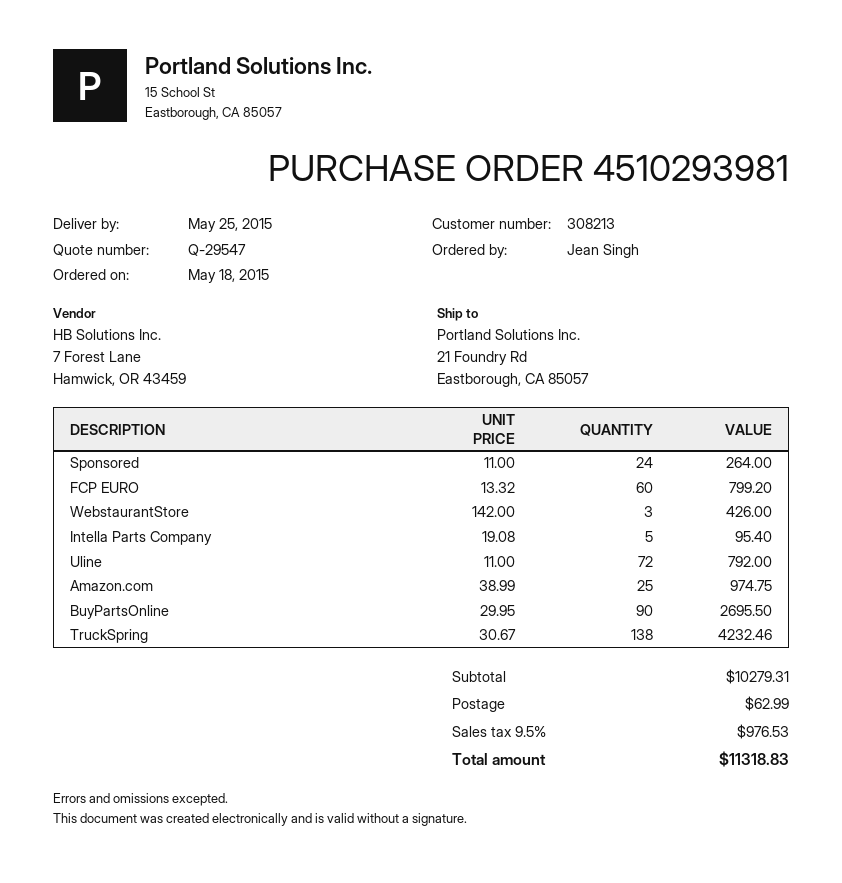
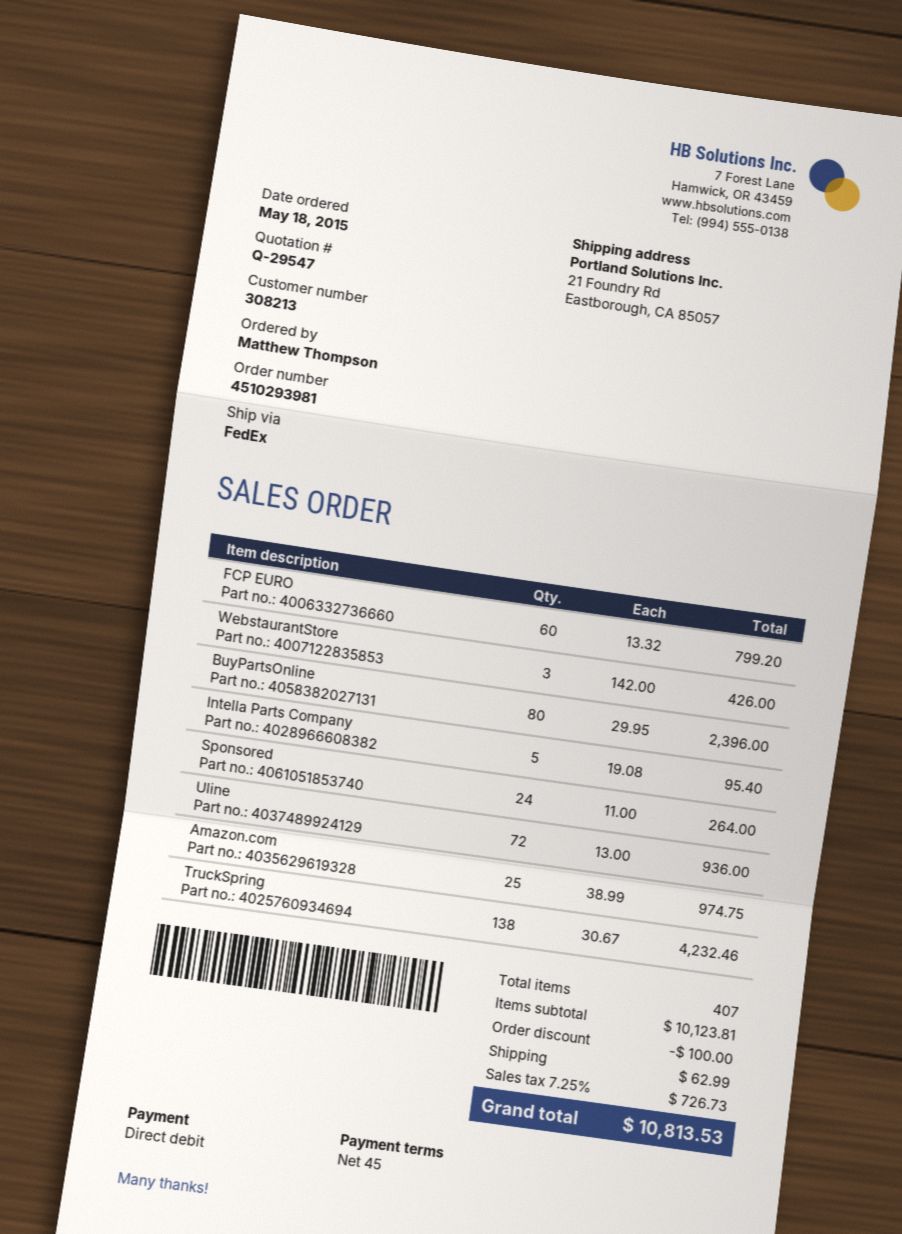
ordered by: Jean Singh -> Matthew Thompson
Uline: 72 x 11.00 = 792.00 -> 72 x 13.00 = 936.00
BuyPartsOnline: 90 x 29.95 = 2695.50 -> 80 x 29.95 = 2396.00
subtotal: 10279.31 -> 10123.81
discount: none -> 100.00
tax: 9.5% = 976.53 -> 7.25% = 726.73
total: 11318.83 -> 10813.53

